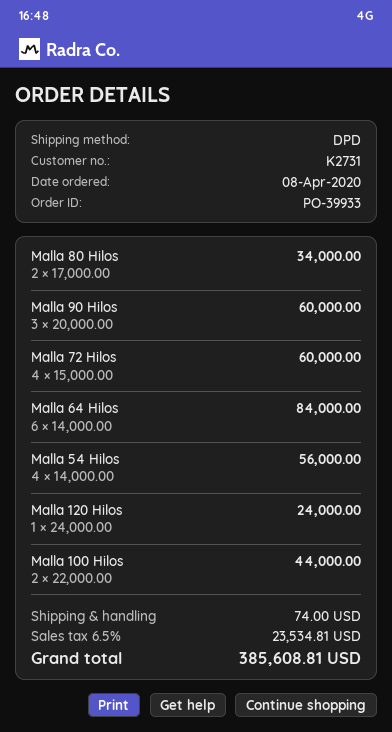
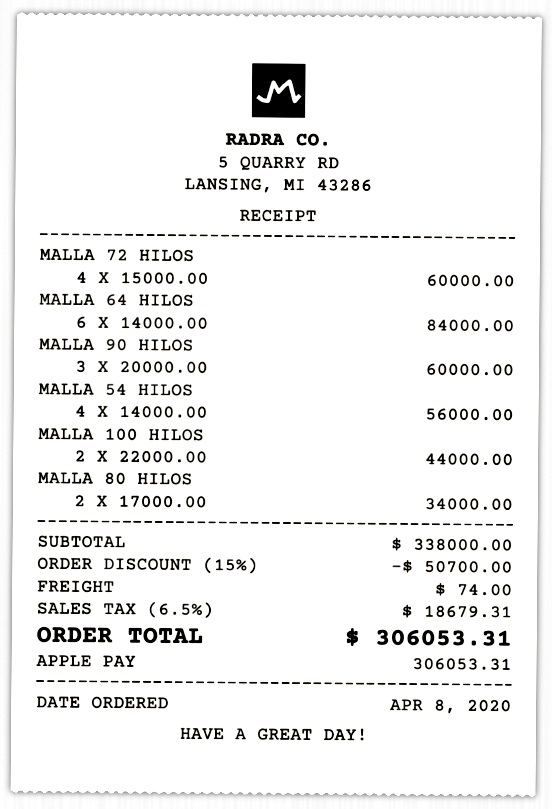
Malla 120 Hilos: 1 x 24000.00 = 24000.00 -> none
discount: none -> 15% = 50700.00
tax: 6.5% = 23534.81 -> 6.5% = 18679.31
total: 385608.81 -> 306053.31

